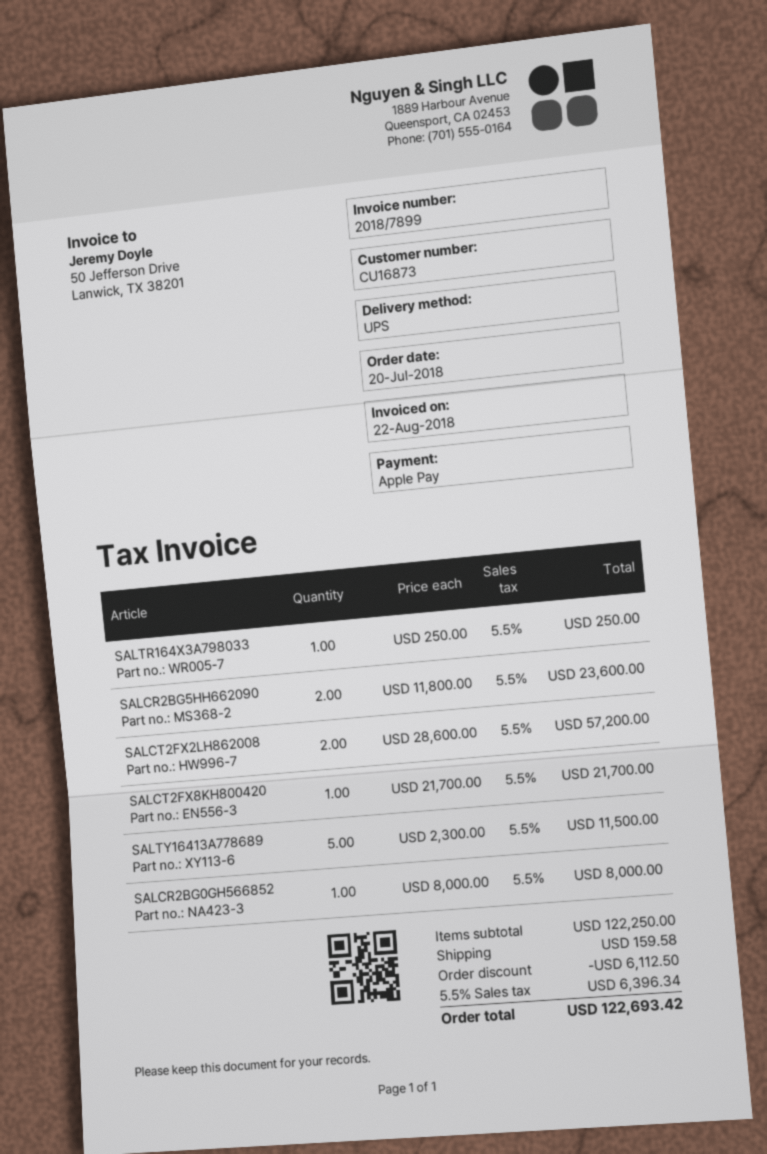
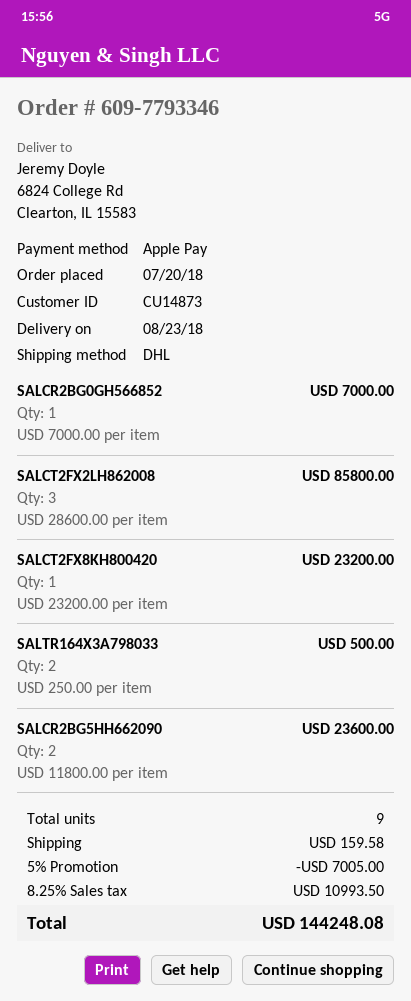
customer number: CU16873 -> CU14873
shipping method: UPS -> DHL
SALTR164X3A798033: 1 x 250.00 = 250.00 -> 2 x 250.00 = 500.00
SALCT2FX2LH862008: 2 x 28600.00 = 57200.00 -> 3 x 28600.00 = 85800.00
SALCT2FX8KH800420: 1 x 21700.00 = 21700.00 -> 1 x 23200.00 = 23200.00
SALTY16413A778689: 5 x 2300.00 = 11500.00 -> none
SALCR2BG0GH566852: 1 x 8000.00 = 8000.00 -> 1 x 7000.00 = 7000.00
discount: 6112.50 -> 7005.00
tax: 5.5% = 6396.34 -> 8.25% = 10993.50
total: 122693.42 -> 144248.08

